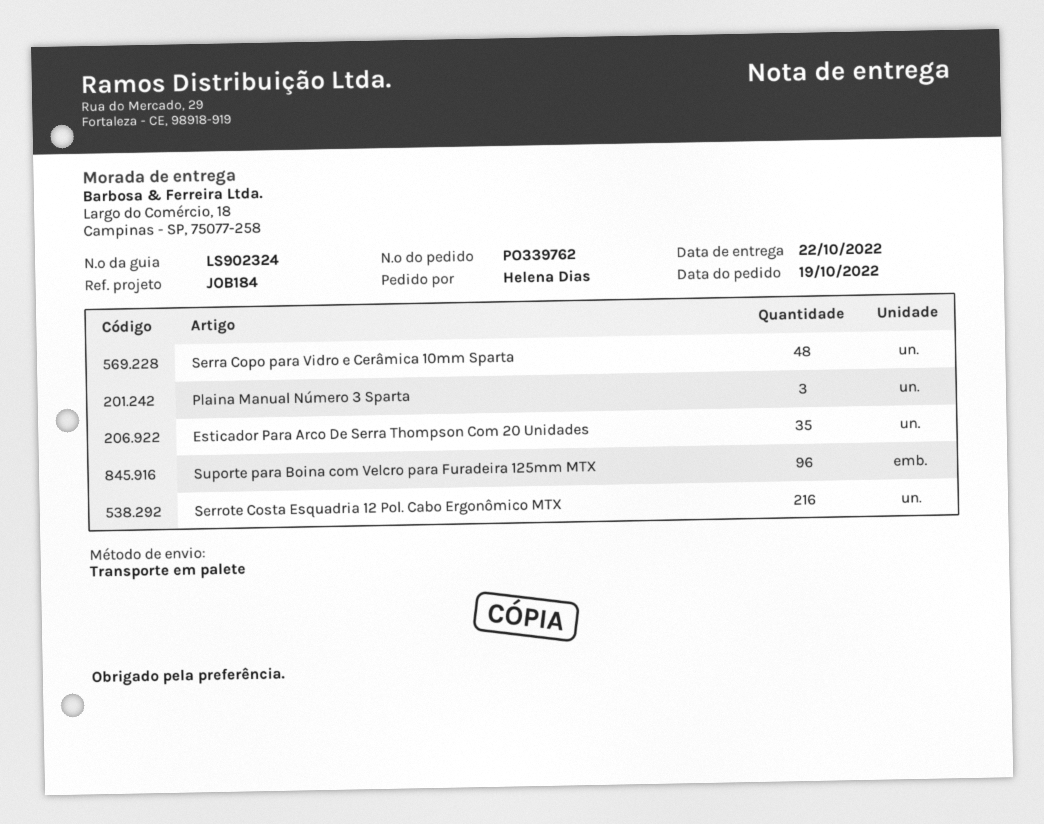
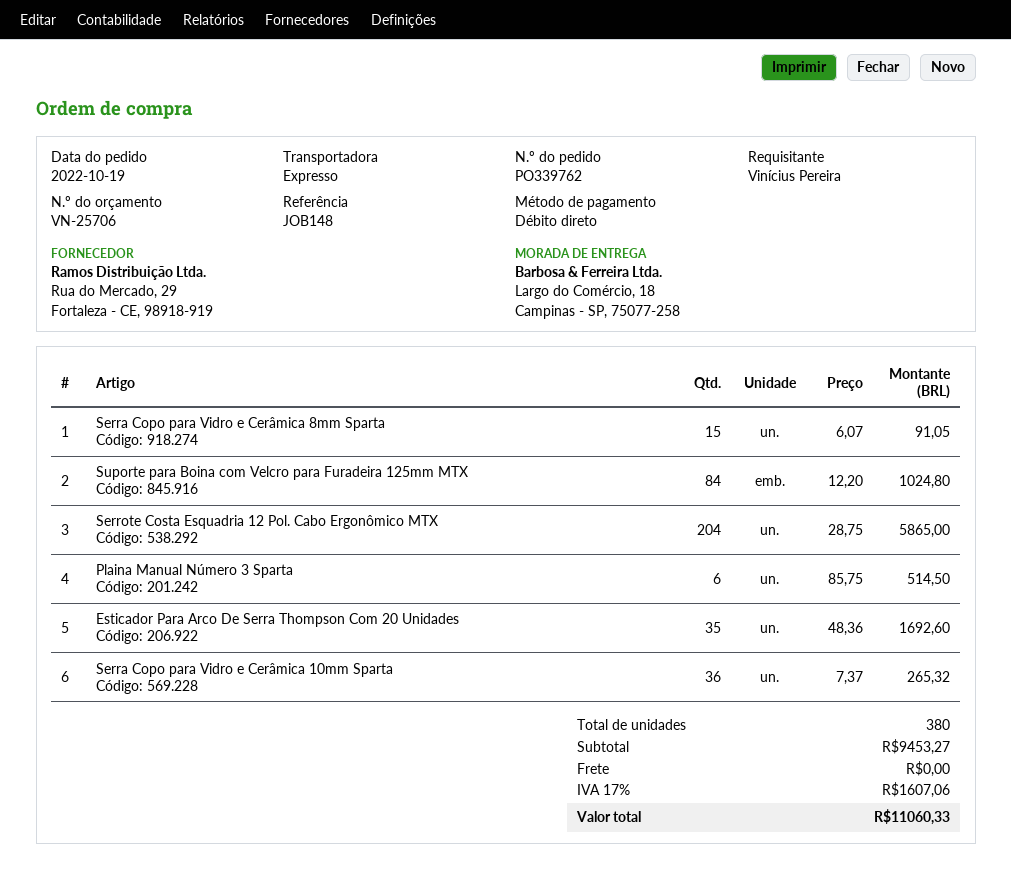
reference: JOB184 -> JOB148
ordered by: Helena Dias -> Vinícius Pereira
shipping method: pallet freight -> express
Serra Copo para Vidro e Cerâmica 10mm Sparta: 48 -> 36
Plaina Manual Número 3 Sparta: 3 -> 6
Suporte para Boina com Velcro para Furadeira 125mm MTX: 96 -> 84
Serrote Costa Esquadria 12 Pol. Cabo Ergonômico MTX: 216 -> 204
Serra Copo para Vidro e Cerâmica 8mm Sparta: none -> 15

